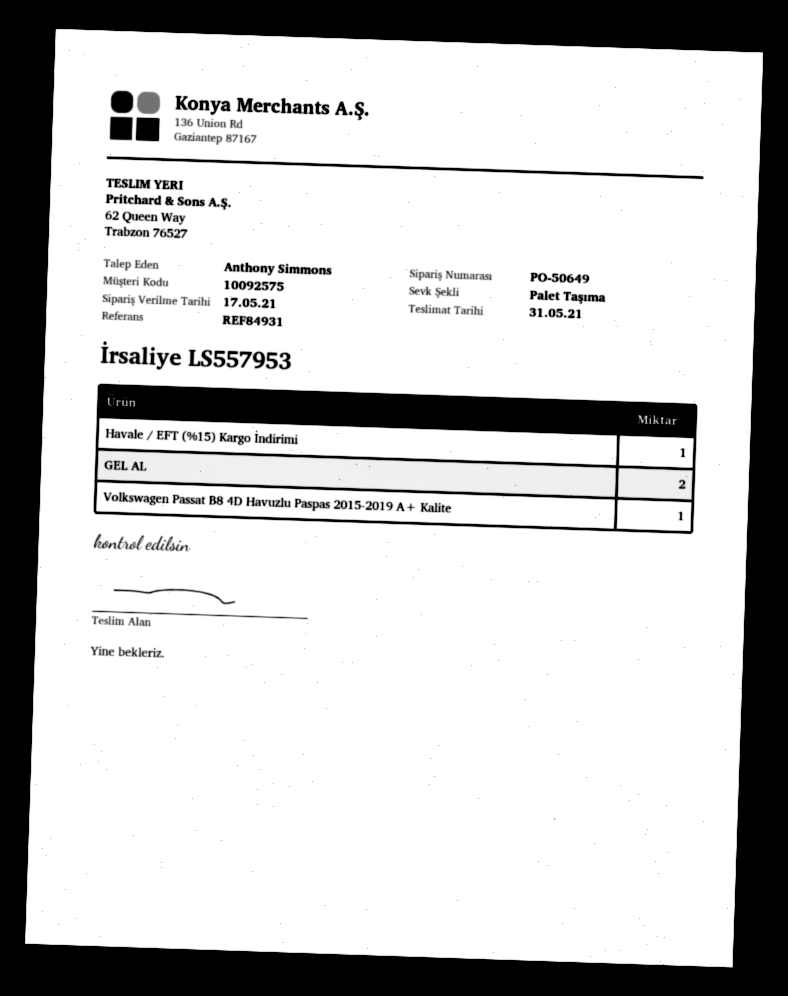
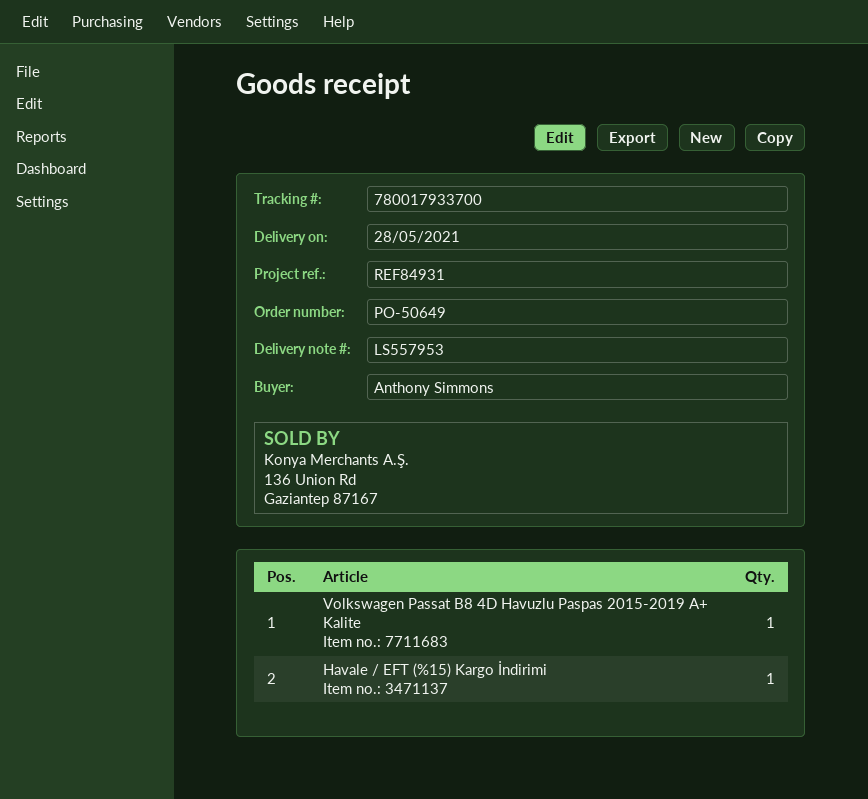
delivery date: 2021-05-31 -> 2021-05-28
GEL AL: 2 -> none

